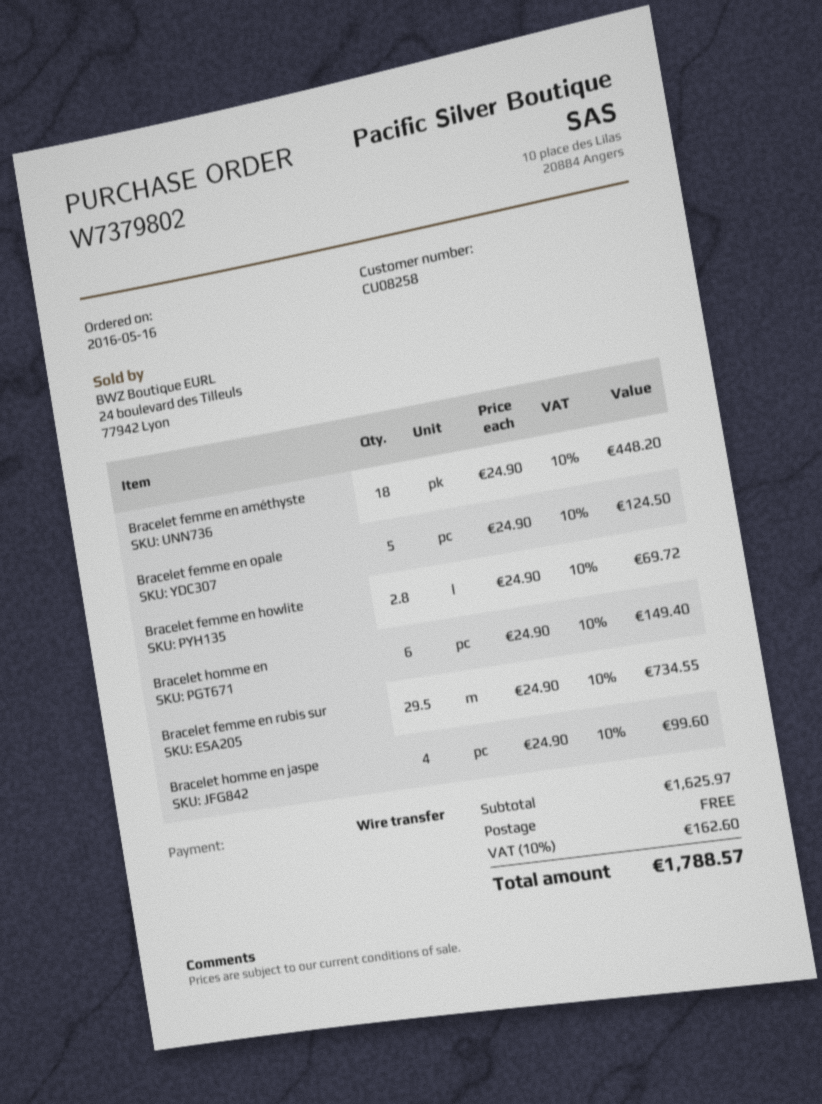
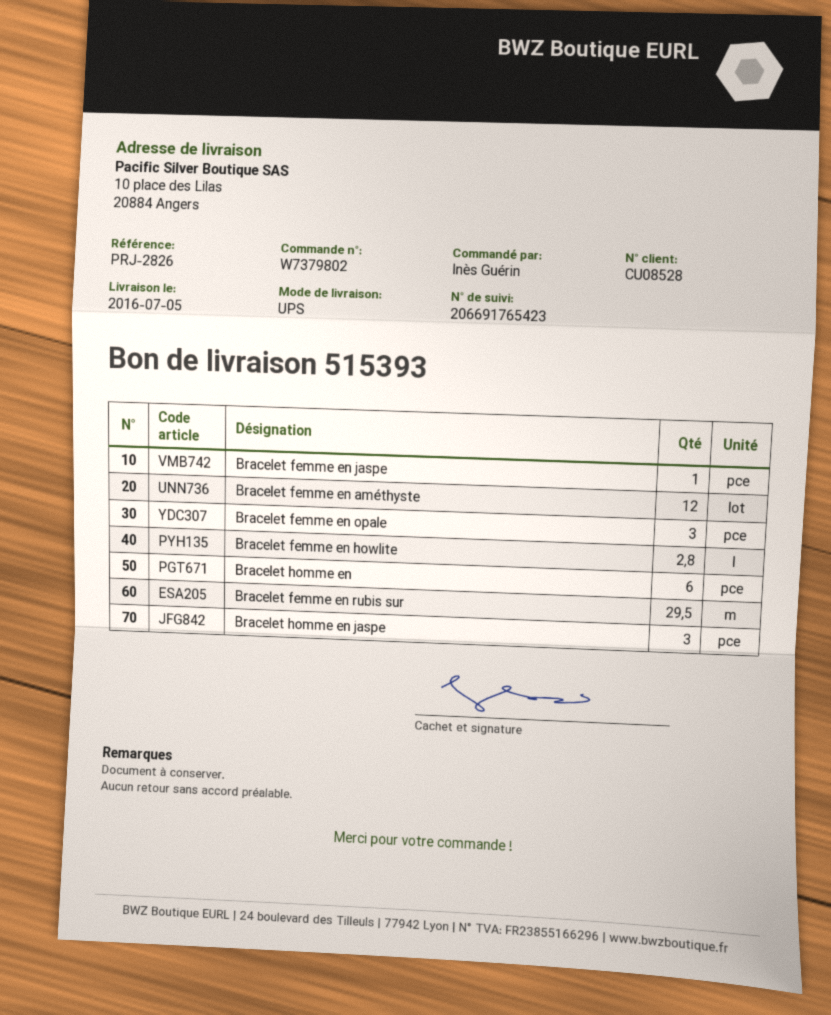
customer number: CU08258 -> CU08528
Bracelet femme en améthyste: 18 -> 12
Bracelet femme en opale: 5 -> 3
Bracelet homme en jaspe: 4 -> 3
Bracelet femme en jaspe: none -> 1

